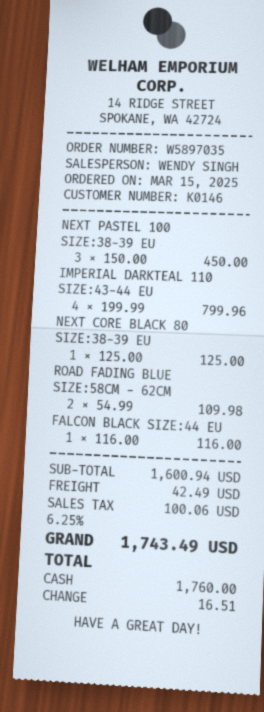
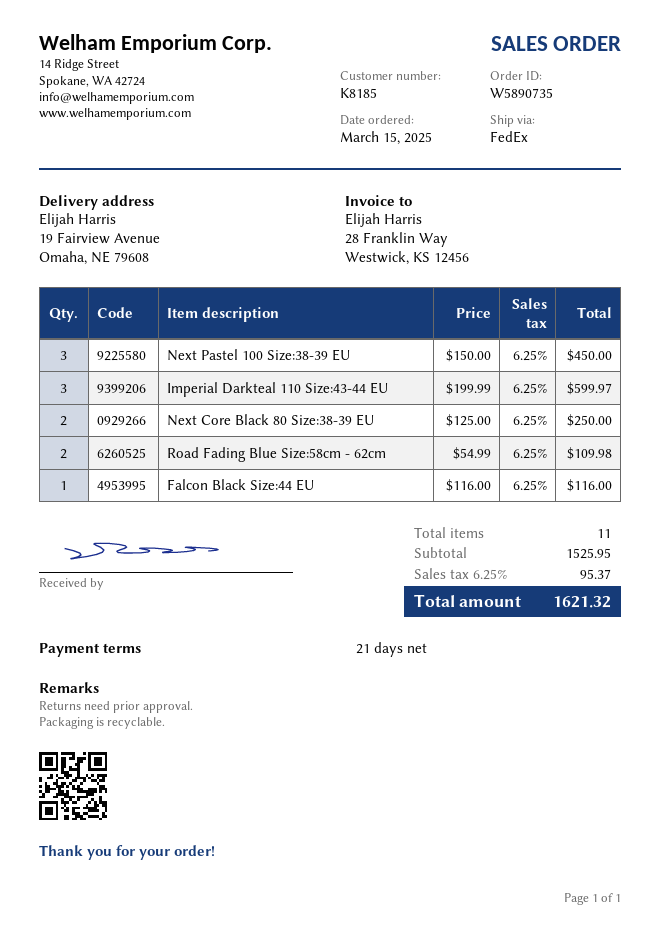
order number: W5897035 -> W5890735
customer number: K0146 -> K8185
IMPERIAL DARKTEAL 110 SIZE:43-44 EU: 4 x 199.99 = 799.96 -> 3 x 199.99 = 599.97
NEXT CORE BLACK 80 SIZE:38-39 EU: 1 x 125.00 = 125.00 -> 2 x 125.00 = 250.00
subtotal: 1600.94 -> 1525.95
shipping: 42.49 -> none
tax: 6.25% = 100.06 -> 6.25% = 95.37
total: 1743.49 -> 1621.32

